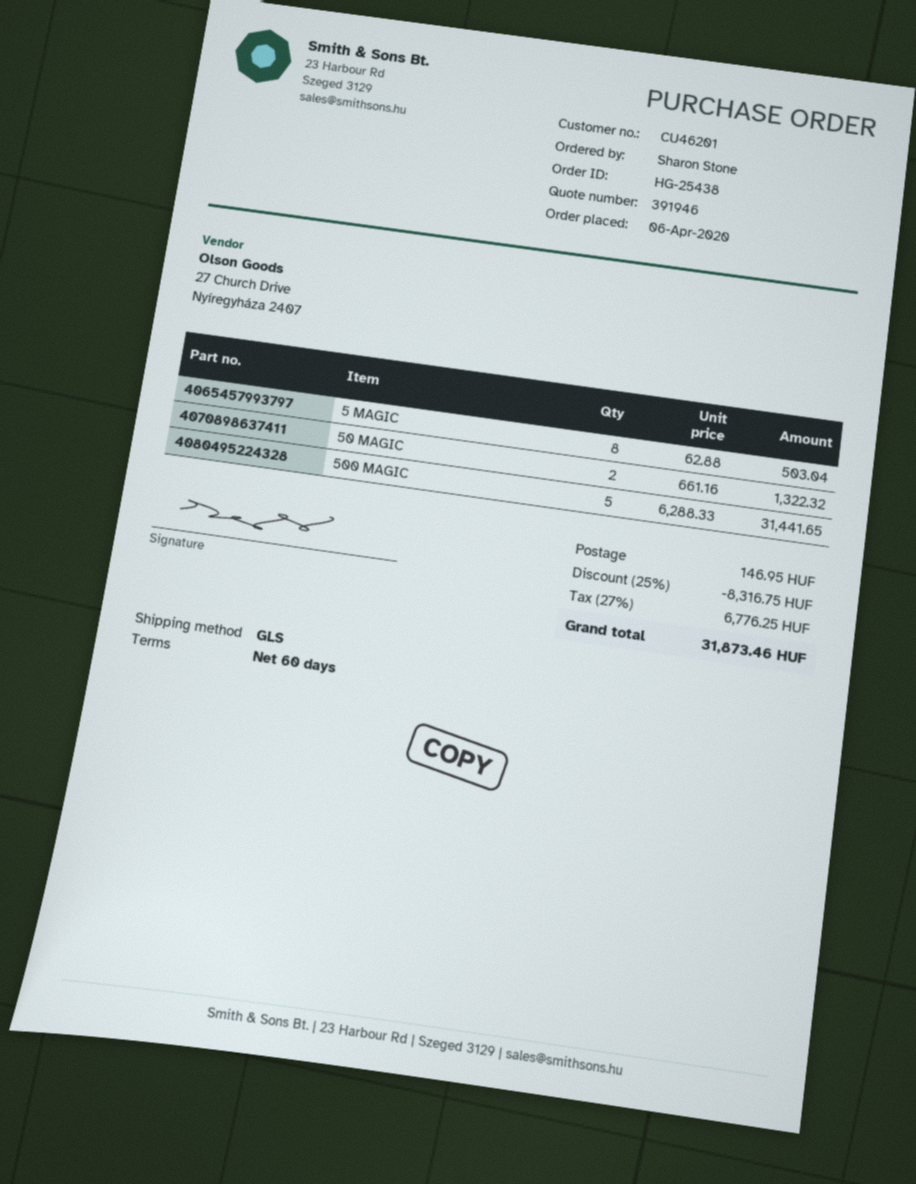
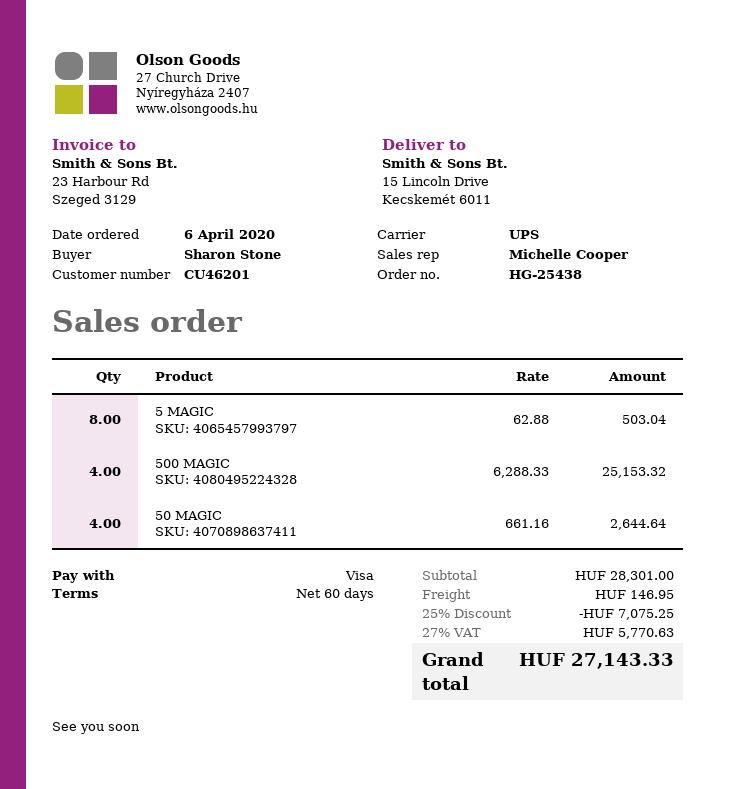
shipping method: GLS -> UPS
50 MAGIC: 2 x 661.16 = 1322.32 -> 4 x 661.16 = 2644.64
500 MAGIC: 5 x 6288.33 = 31441.65 -> 4 x 6288.33 = 25153.32
discount: 25% = 8316.75 -> 25% = 7075.25
tax: 27% = 6776.25 -> 27% = 5770.63
total: 31873.46 -> 27143.33

